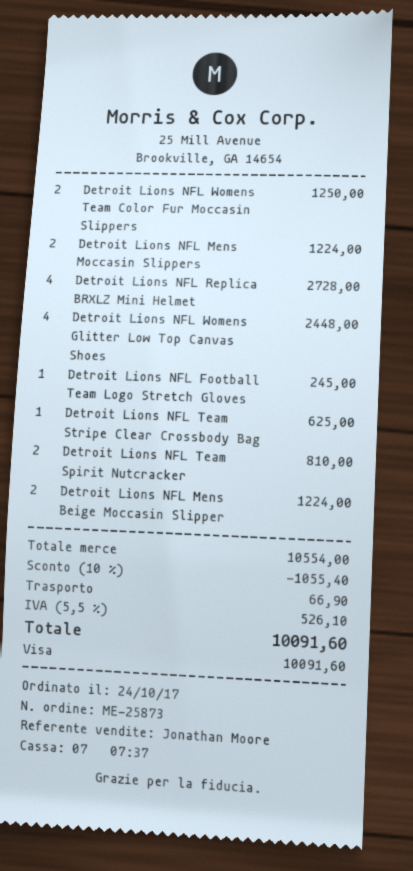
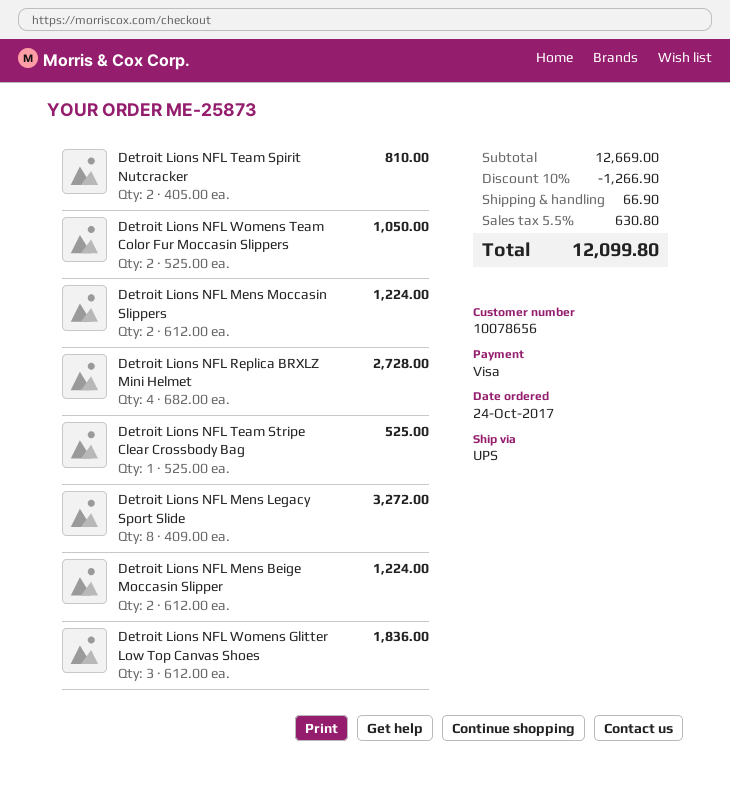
Detroit Lions NFL Womens Team Color Fur Moccasin Slippers: 2 for 1250.00 -> 2 for 1050.00
Detroit Lions NFL Womens Glitter Low Top Canvas Shoes: 4 for 2448.00 -> 3 for 1836.00
Detroit Lions NFL Football Team Logo Stretch Gloves: 1 for 245.00 -> none
Detroit Lions NFL Team Stripe Clear Crossbody Bag: 1 for 625.00 -> 1 for 525.00
Detroit Lions NFL Mens Legacy Sport Slide: none -> 8 for 3272.00
subtotal: 10554.00 -> 12669.00
discount: 10% = 1055.40 -> 10% = 1266.90
tax: 5.5% = 526.10 -> 5.5% = 630.80
total: 10091.60 -> 12099.80

